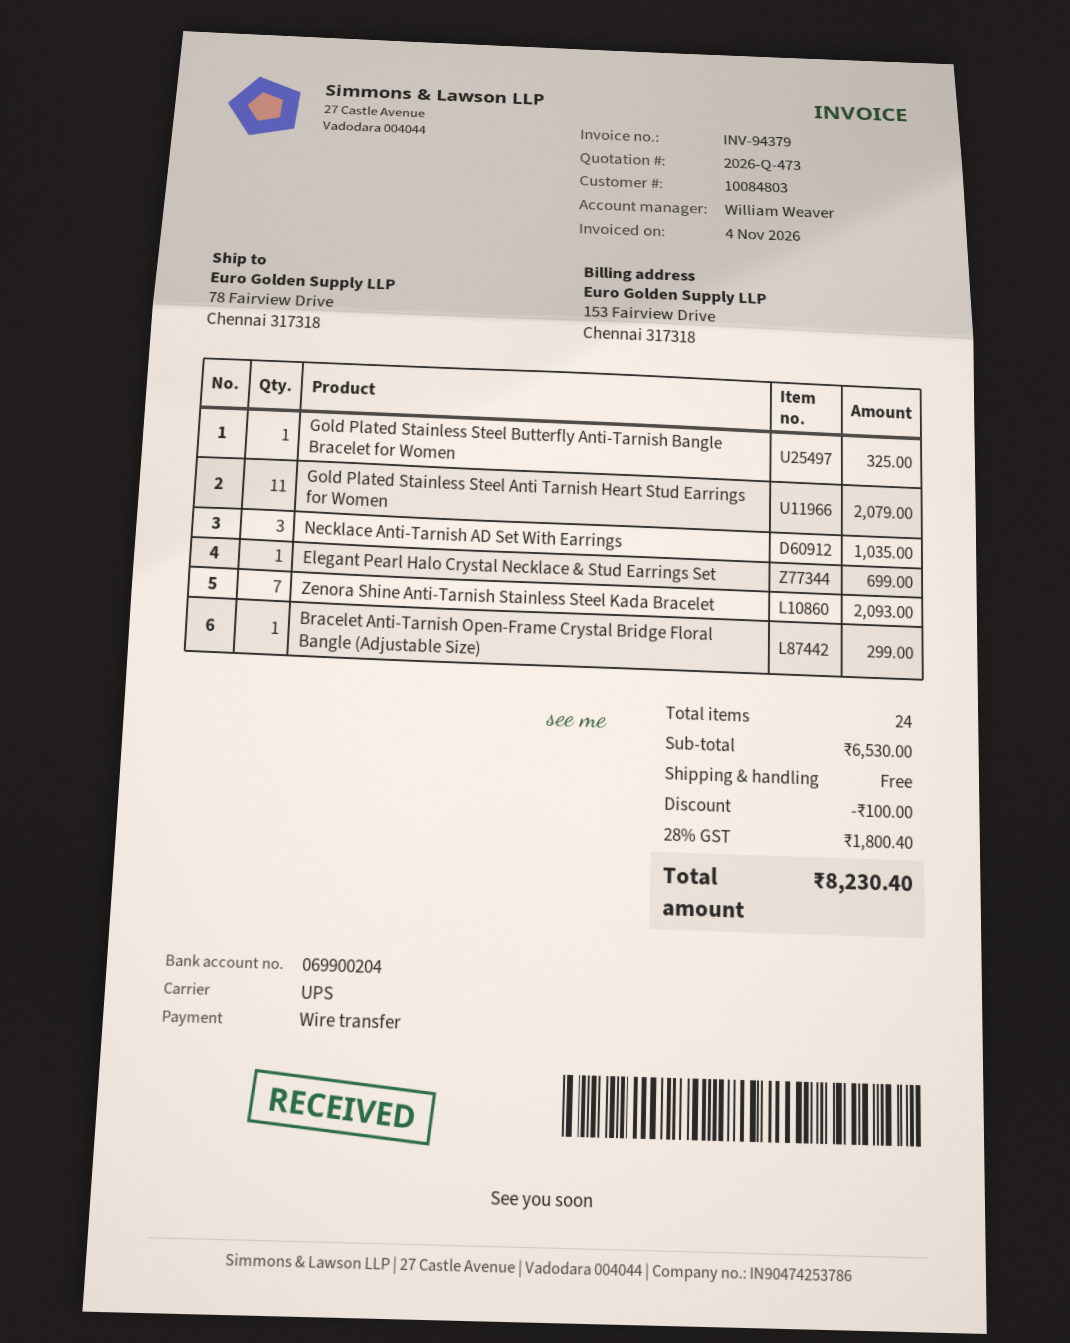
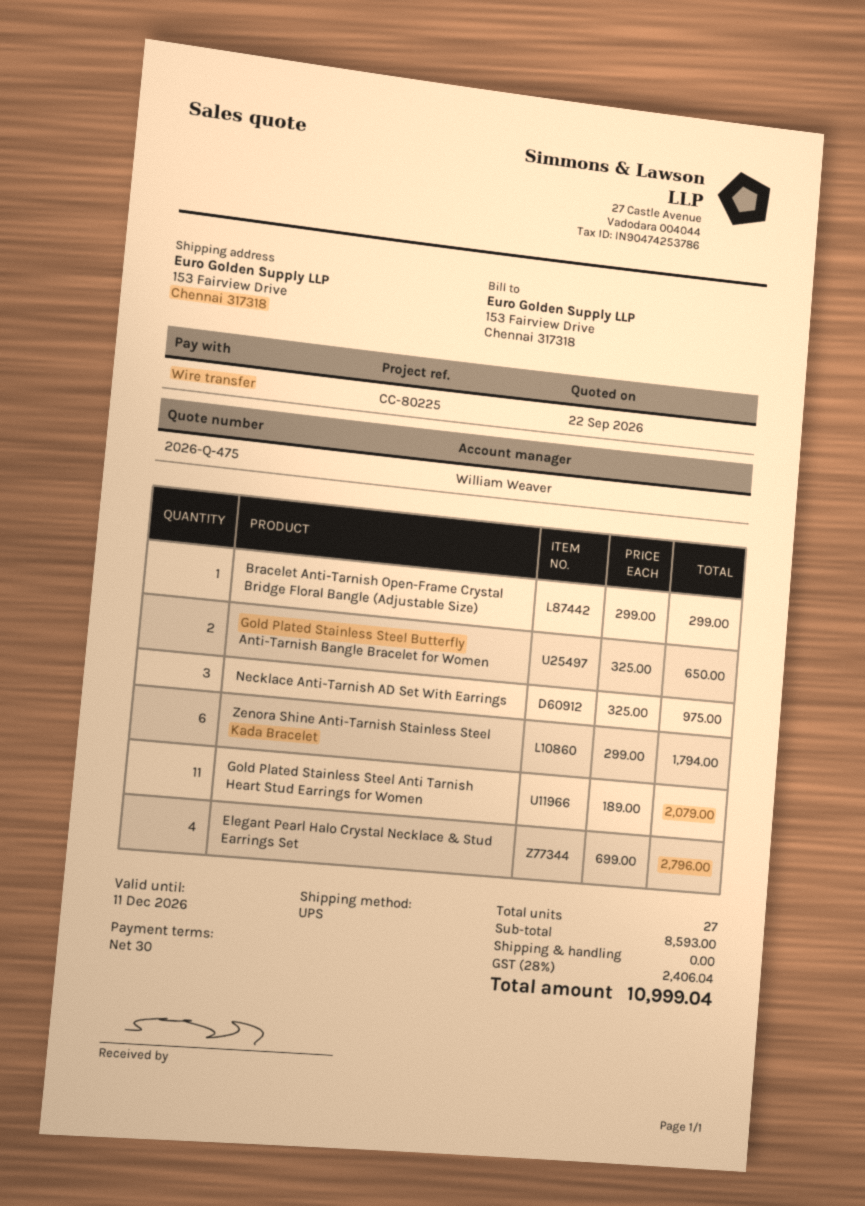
quote number: 2026-Q-473 -> 2026-Q-475
ship to: 78 Fairview Drive, Chennai 317318 -> 153 Fairview Drive, Chennai 317318
Gold Plated Stainless Steel Butterfly Anti-Tarnish Bangle Bracelet for Women: 1 for 325.00 -> 2 for 650.00
Necklace Anti-Tarnish AD Set With Earrings: 3 for 1035.00 -> 3 for 975.00
Elegant Pearl Halo Crystal Necklace & Stud Earrings Set: 1 for 699.00 -> 4 for 2796.00
Zenora Shine Anti-Tarnish Stainless Steel Kada Bracelet: 7 for 2093.00 -> 6 for 1794.00
total quantity: 24 -> 27
subtotal: 6530.00 -> 8593.00
discount: 100.00 -> none
tax: 28% = 1800.40 -> 28% = 2406.04
total: 8230.40 -> 10999.04

